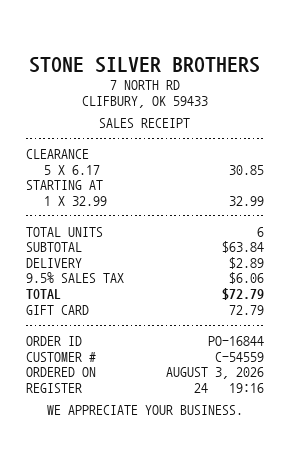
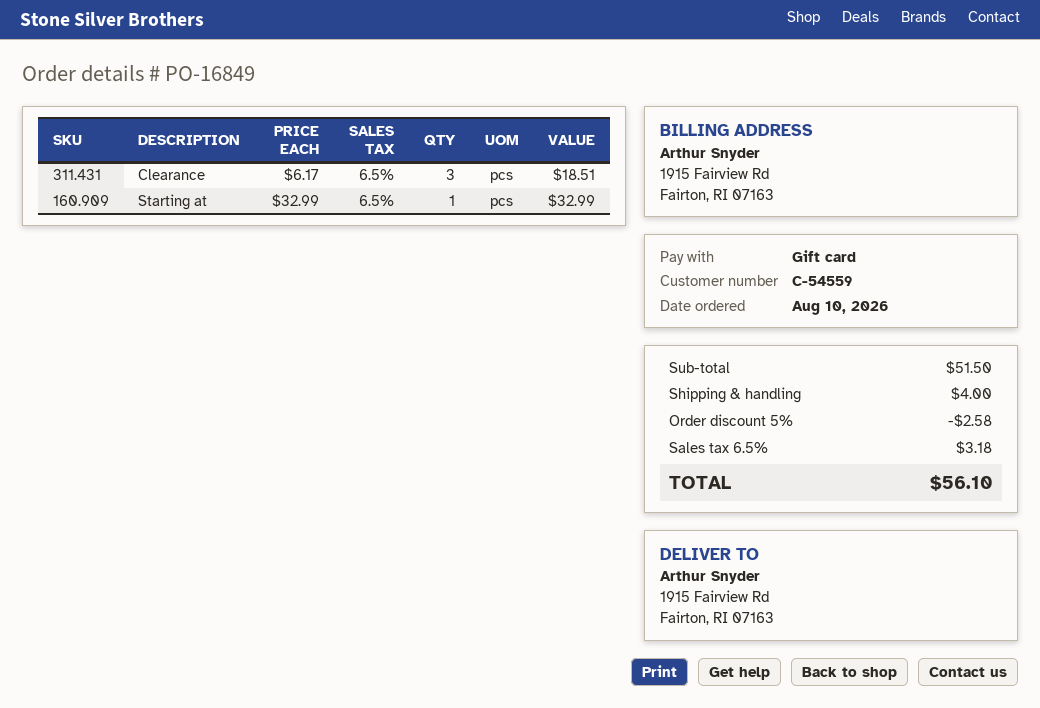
order number: PO-16844 -> PO-16849
order date: 2026-08-03 -> 2026-08-10
CLEARANCE: 5 x 6.17 = 30.85 -> 3 x 6.17 = 18.51
subtotal: 63.84 -> 51.50
discount: none -> 5% = 2.58
shipping: 2.89 -> 4.00
tax: 9.5% = 6.06 -> 6.5% = 3.18
total: 72.79 -> 56.10

